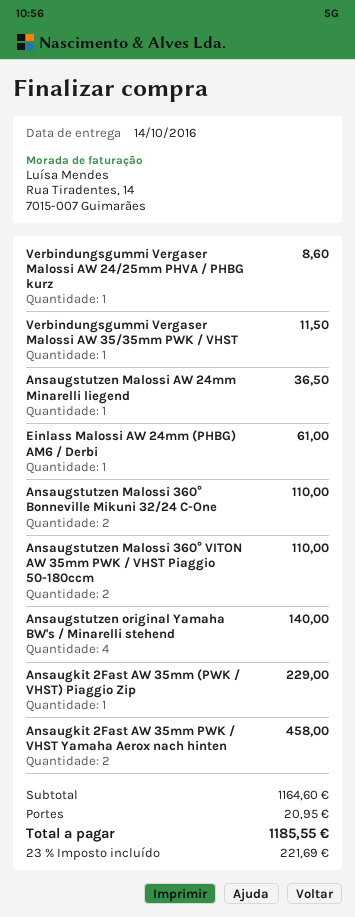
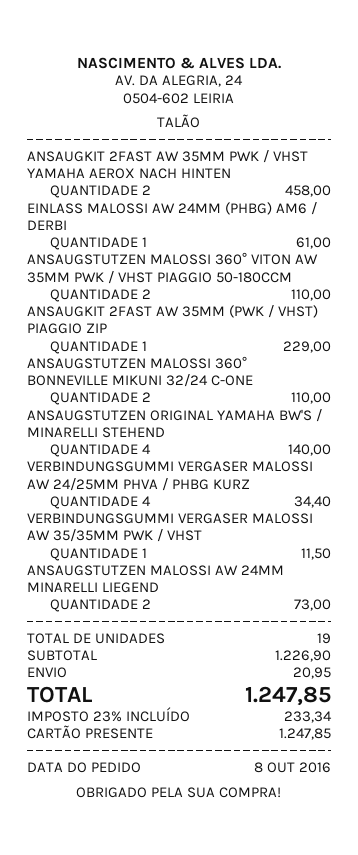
Verbindungsgummi Vergaser Malossi AW 24/25mm PHVA / PHBG kurz: 1 for 8.60 -> 4 for 34.40
Ansaugstutzen Malossi AW 24mm Minarelli liegend: 1 for 36.50 -> 2 for 73.00
subtotal: 1164.60 -> 1226.90
tax: 23% = 221.69 -> 23% = 233.34
total: 1185.55 -> 1247.85

